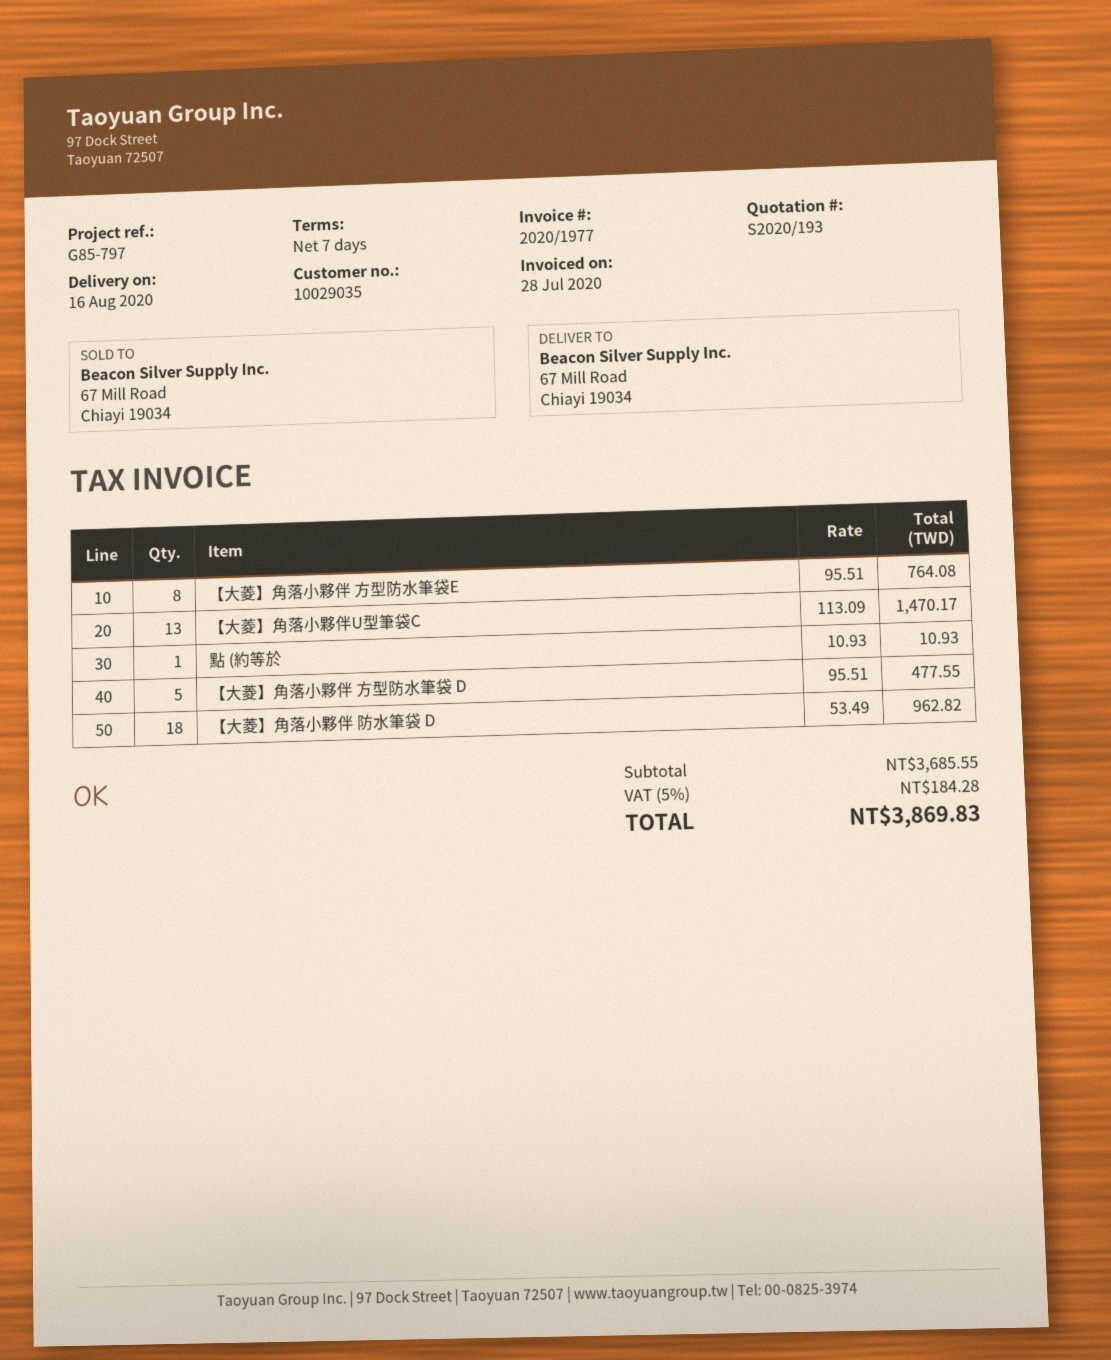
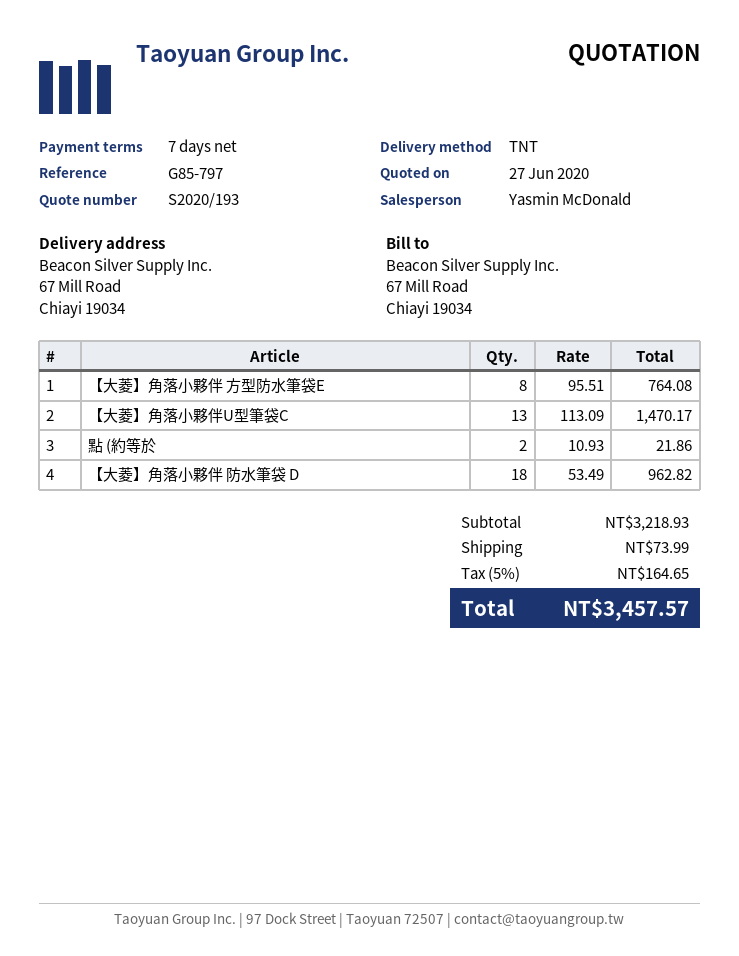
點 (約等於: 1 x 10.93 = 10.93 -> 2 x 10.93 = 21.86
【大菱】角落小夥伴 方型防水筆袋 D: 5 x 95.51 = 477.55 -> none
subtotal: 3685.55 -> 3218.93
shipping: none -> 73.99
tax: 5% = 184.28 -> 5% = 164.65
total: 3869.83 -> 3457.57

